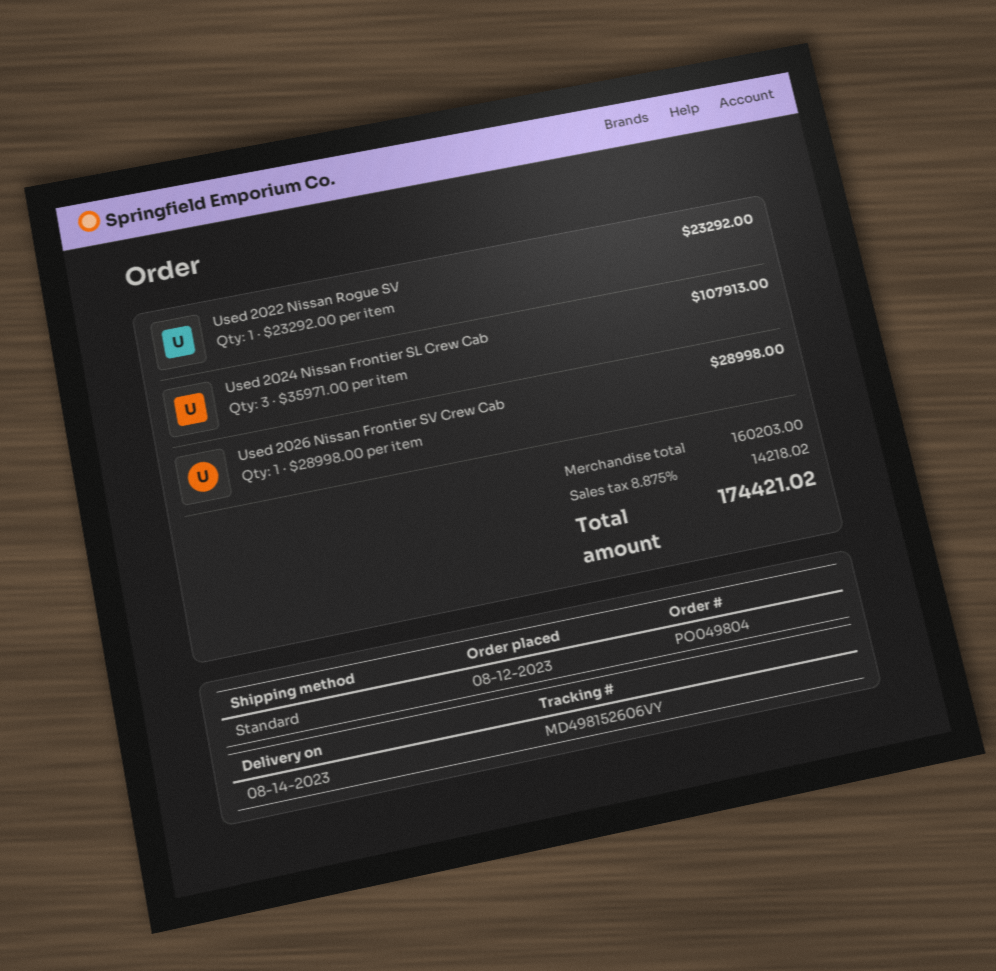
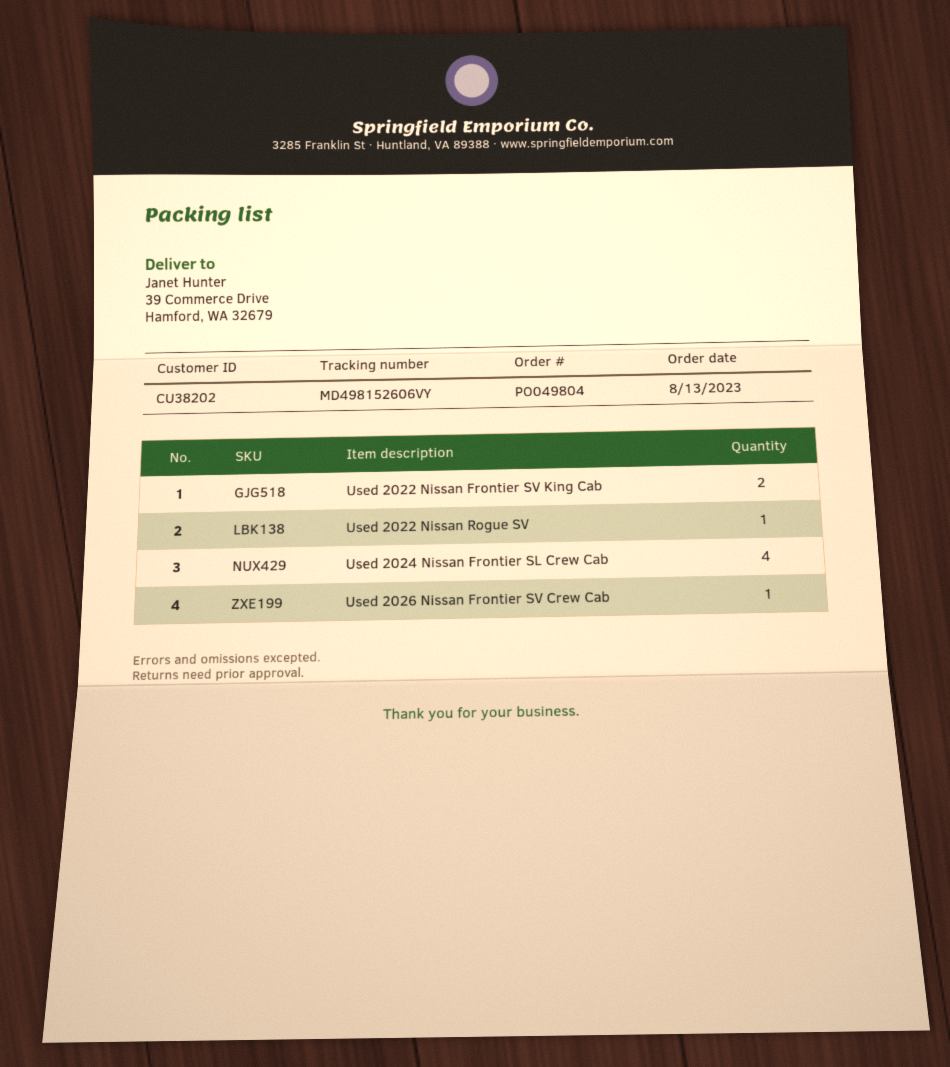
order date: 2023-08-12 -> 2023-08-13
Used 2024 Nissan Frontier SL Crew Cab: 3 -> 4
Used 2022 Nissan Frontier SV King Cab: none -> 2

